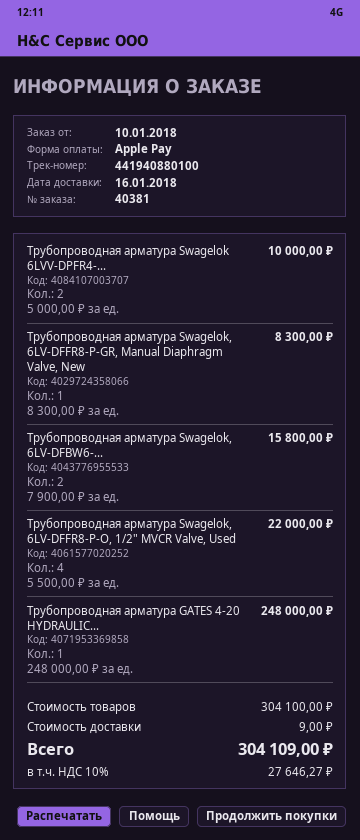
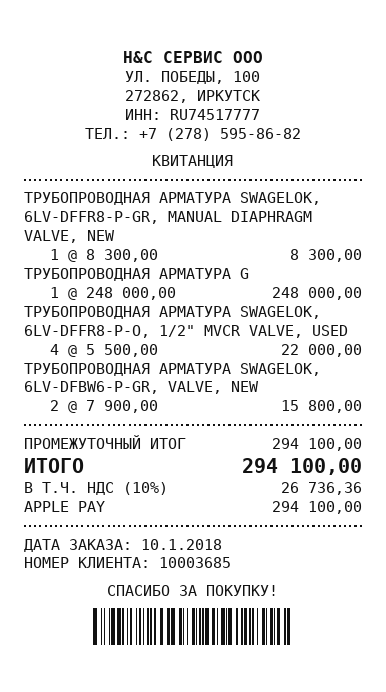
Трубопроводная арматура Swagelok 6LVV-DPFR4-...: 2 x 5000.00 = 10000.00 -> none
subtotal: 304100.00 -> 294100.00
shipping: 9.00 -> none
tax: 10% = 27646.27 -> 10% = 26736.36
total: 304109.00 -> 294100.00

